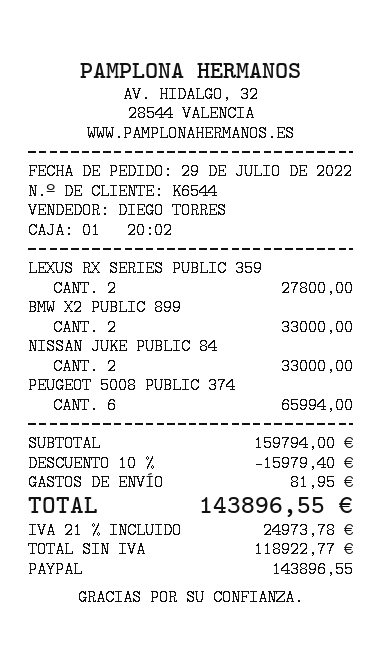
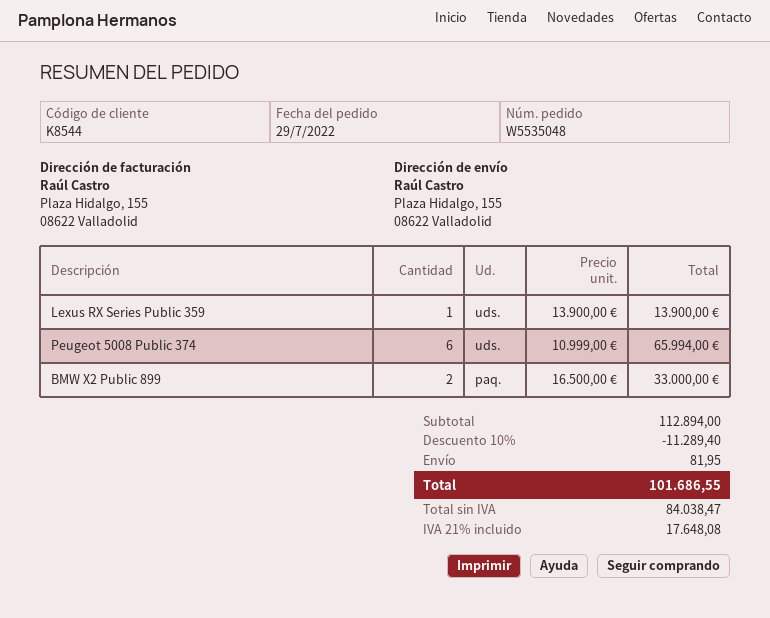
customer number: K6544 -> K8544
LEXUS RX SERIES PUBLIC 359: 2 for 27800.00 -> 1 for 13900.00
NISSAN JUKE PUBLIC 84: 2 for 33000.00 -> none
subtotal: 159794.00 -> 112894.00
discount: 10% = 15979.40 -> 10% = 11289.40
net: 118922.77 -> 84038.47
tax: 21% = 24973.78 -> 21% = 17648.08
total: 143896.55 -> 101686.55

